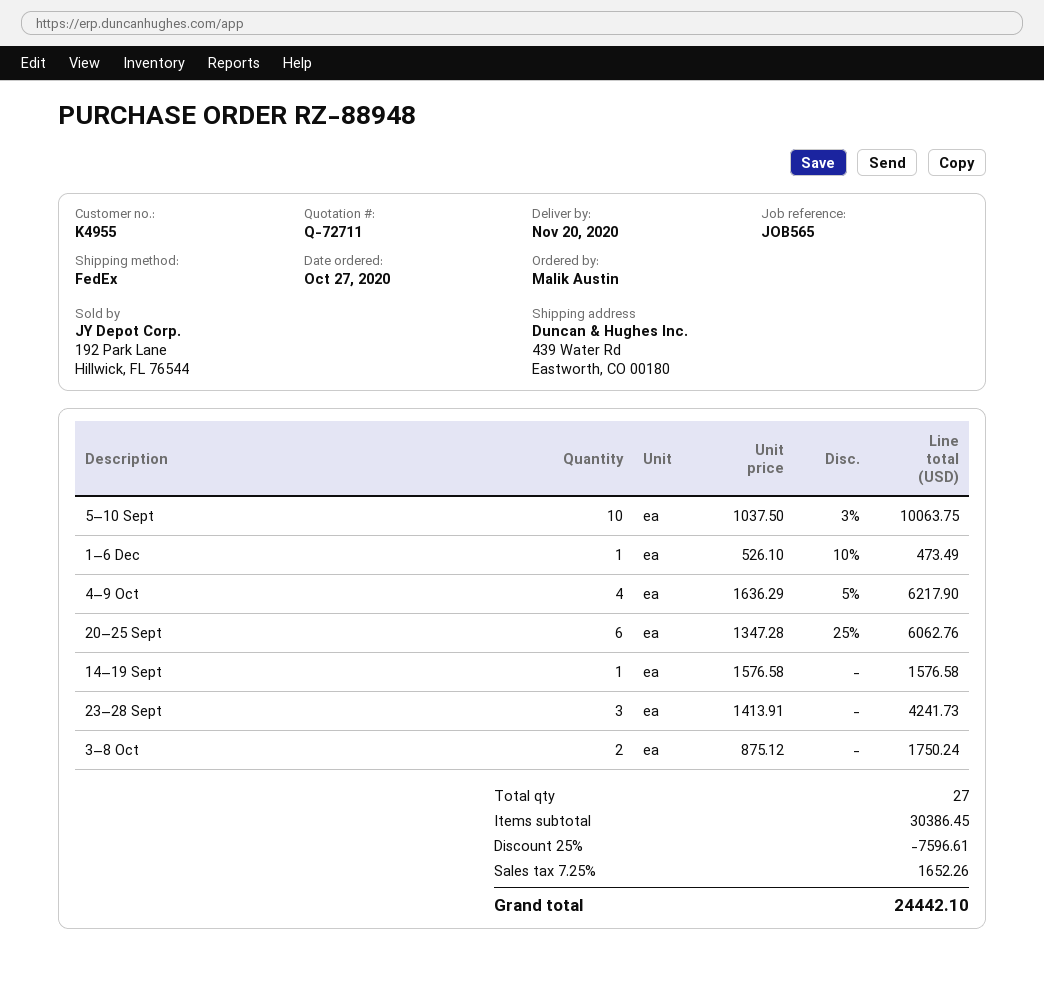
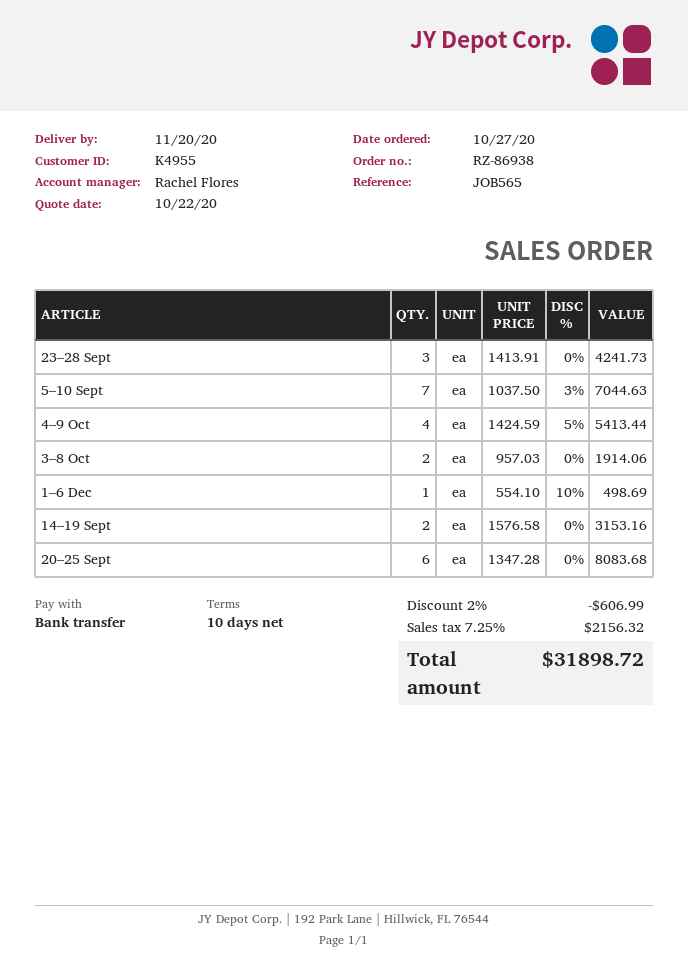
order number: RZ-88948 -> RZ-86938
5–10 Sept: 10 x 1037.50 - 3% = 10063.75 -> 7 x 1037.50 - 3% = 7044.63
1–6 Dec: 1 x 526.10 - 10% = 473.49 -> 1 x 554.10 - 10% = 498.69
4–9 Oct: 4 x 1636.29 - 5% = 6217.90 -> 4 x 1424.59 - 5% = 5413.44
20–25 Sept: 6 x 1347.28 - 25% = 6062.76 -> 6 x 1347.28 = 8083.68
14–19 Sept: 1 x 1576.58 = 1576.58 -> 2 x 1576.58 = 3153.16
3–8 Oct: 2 x 875.12 = 1750.24 -> 2 x 957.03 = 1914.06
discount: 25% = 7596.61 -> 2% = 606.99
tax: 7.25% = 1652.26 -> 7.25% = 2156.32
total: 24442.10 -> 31898.72

